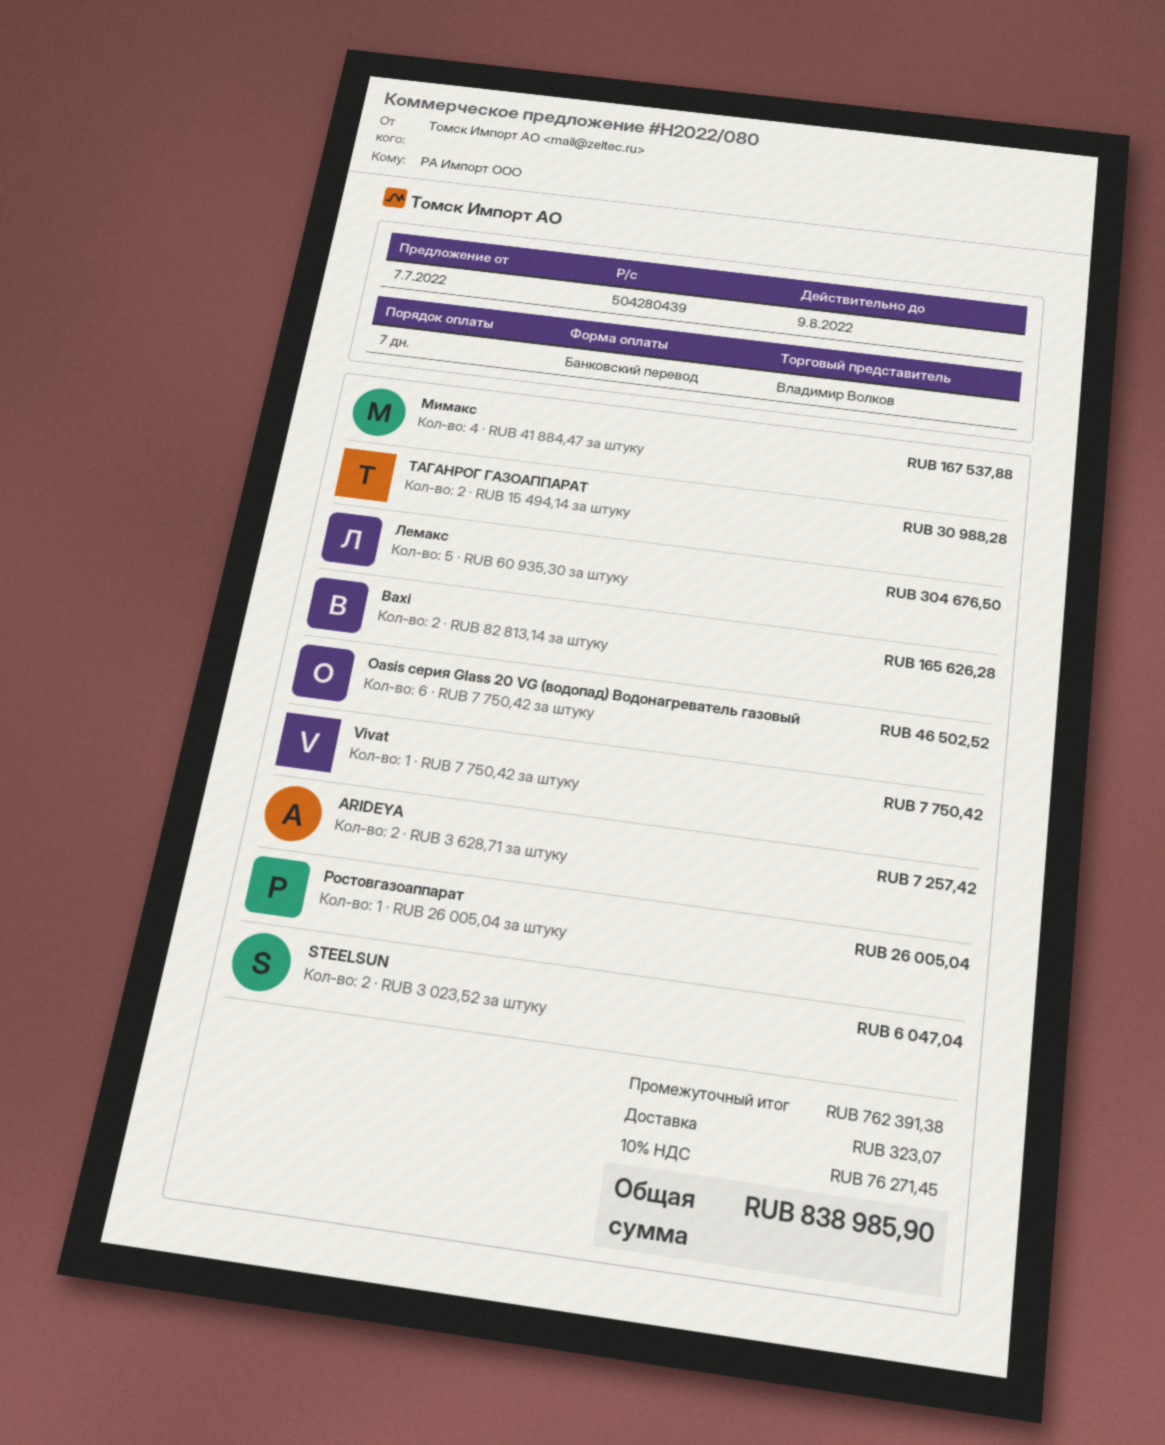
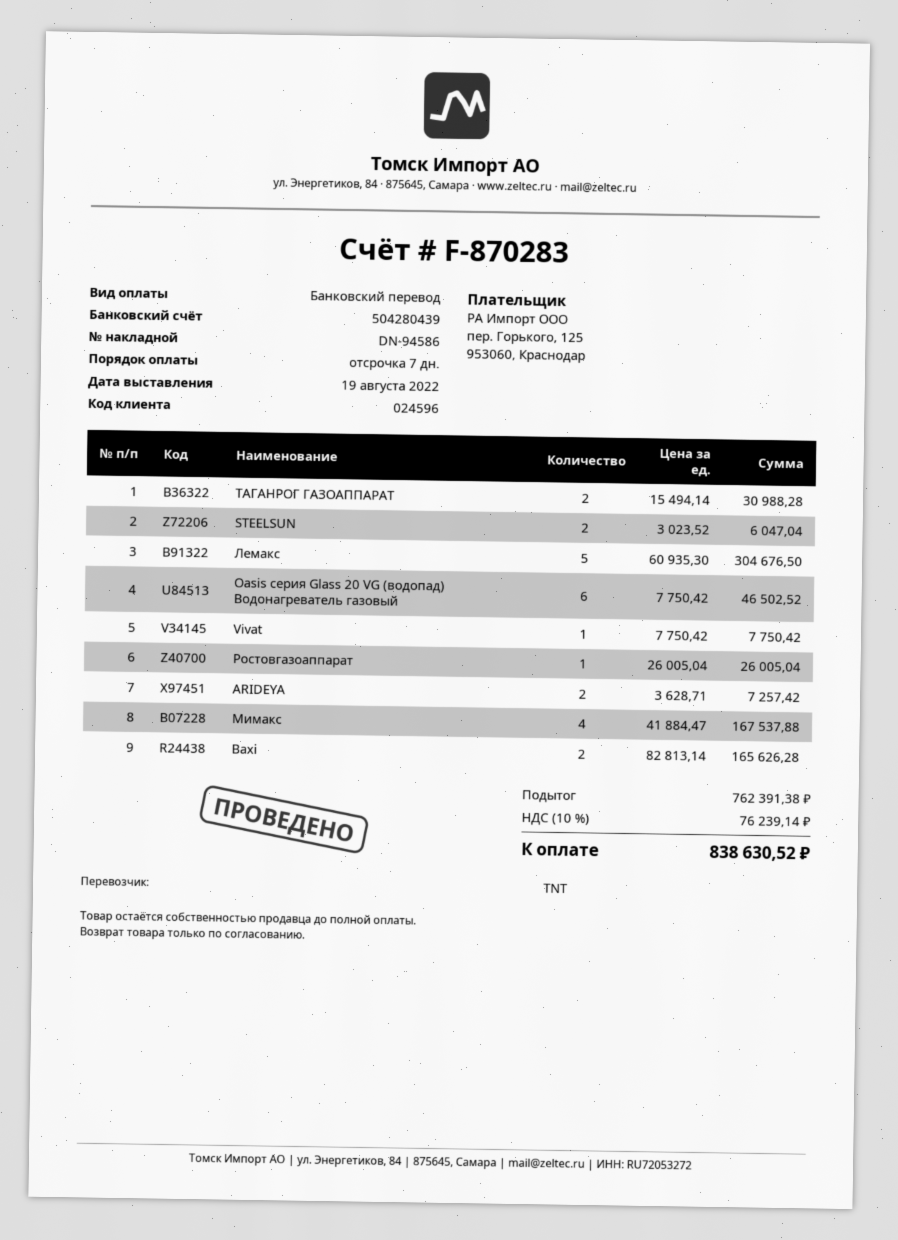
shipping: 323.07 -> none
tax: 10% = 76271.45 -> 10% = 76239.14
total: 838985.90 -> 838630.52

